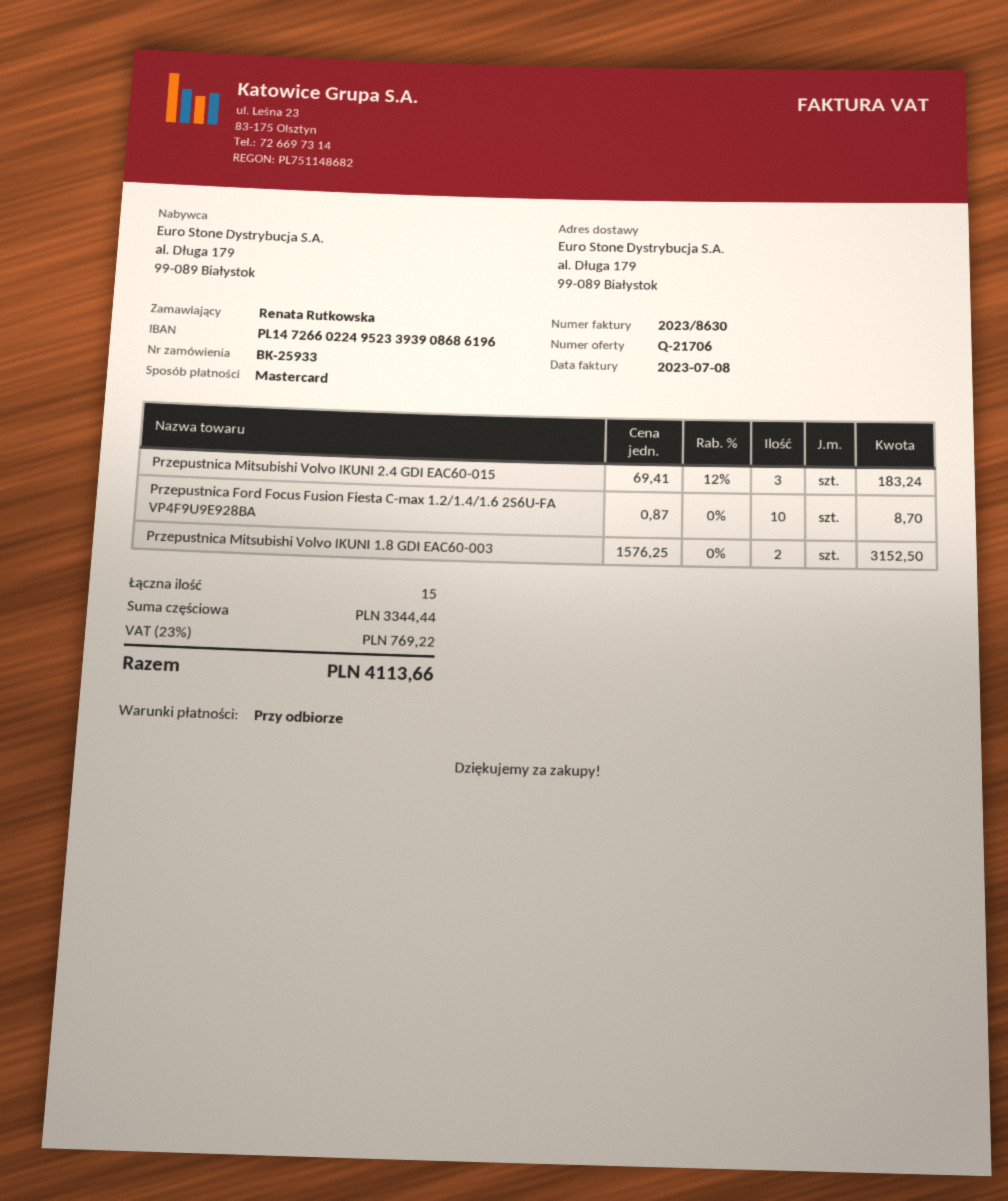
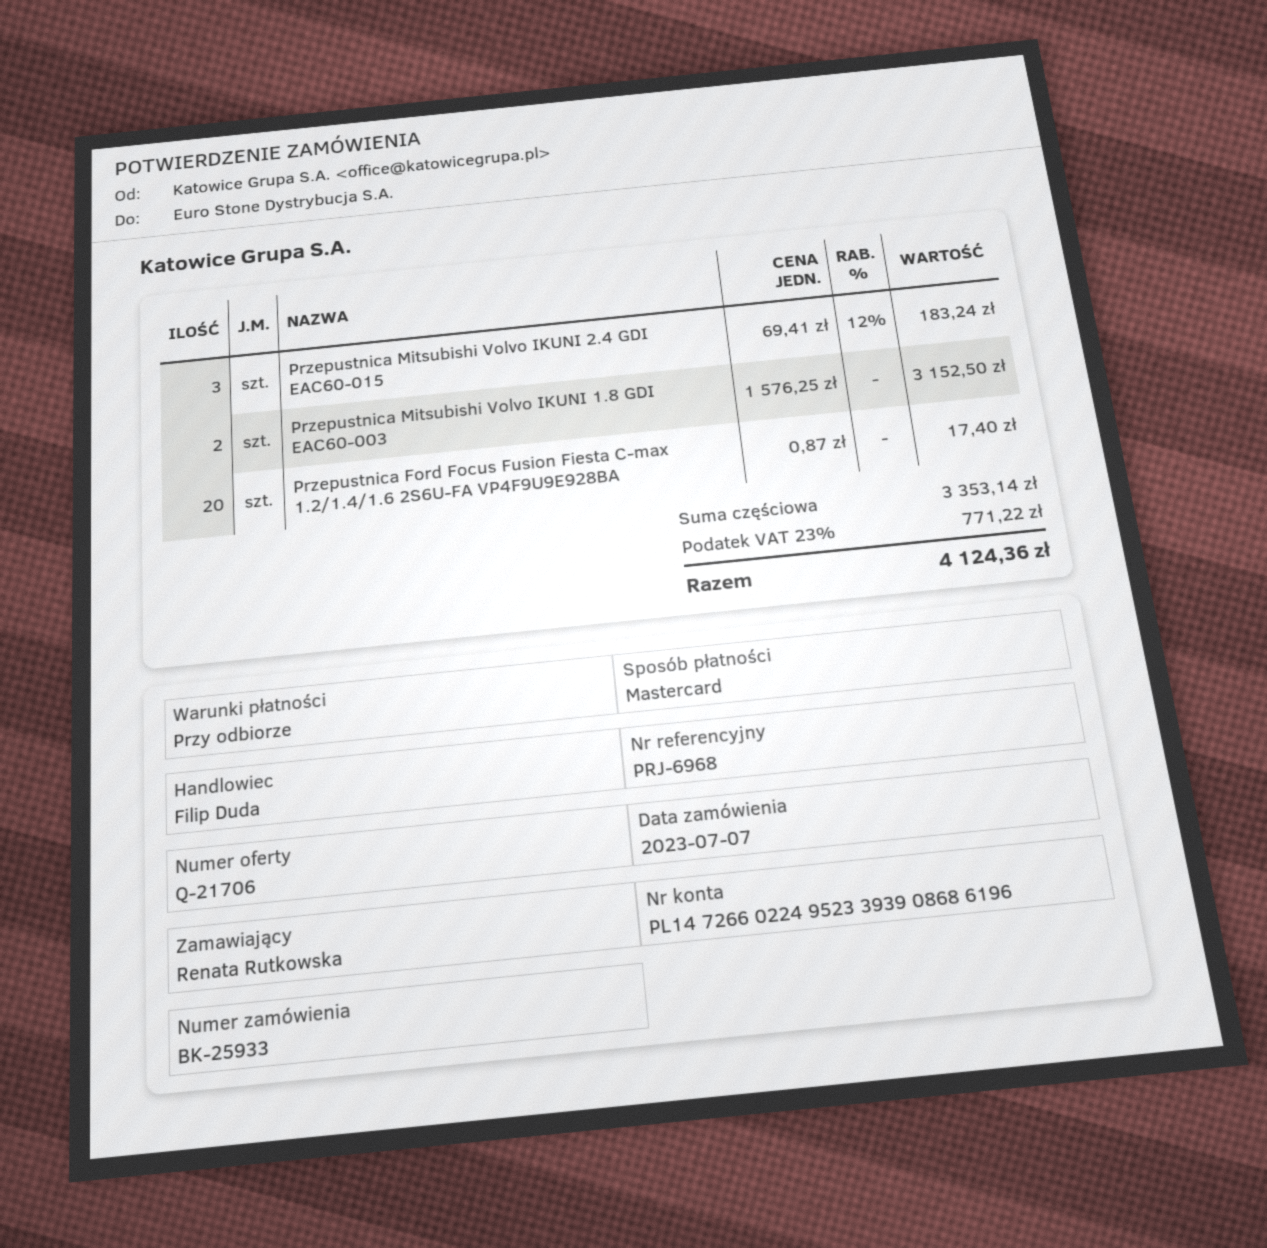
Przepustnica Ford Focus Fusion Fiesta C-max 1.2/1.4/1.6 2S6U-FA VP4F9U9E928BA: 10 x 0.87 = 8.70 -> 20 x 0.87 = 17.40
subtotal: 3344.44 -> 3353.14
tax: 23% = 769.22 -> 23% = 771.22
total: 4113.66 -> 4124.36

